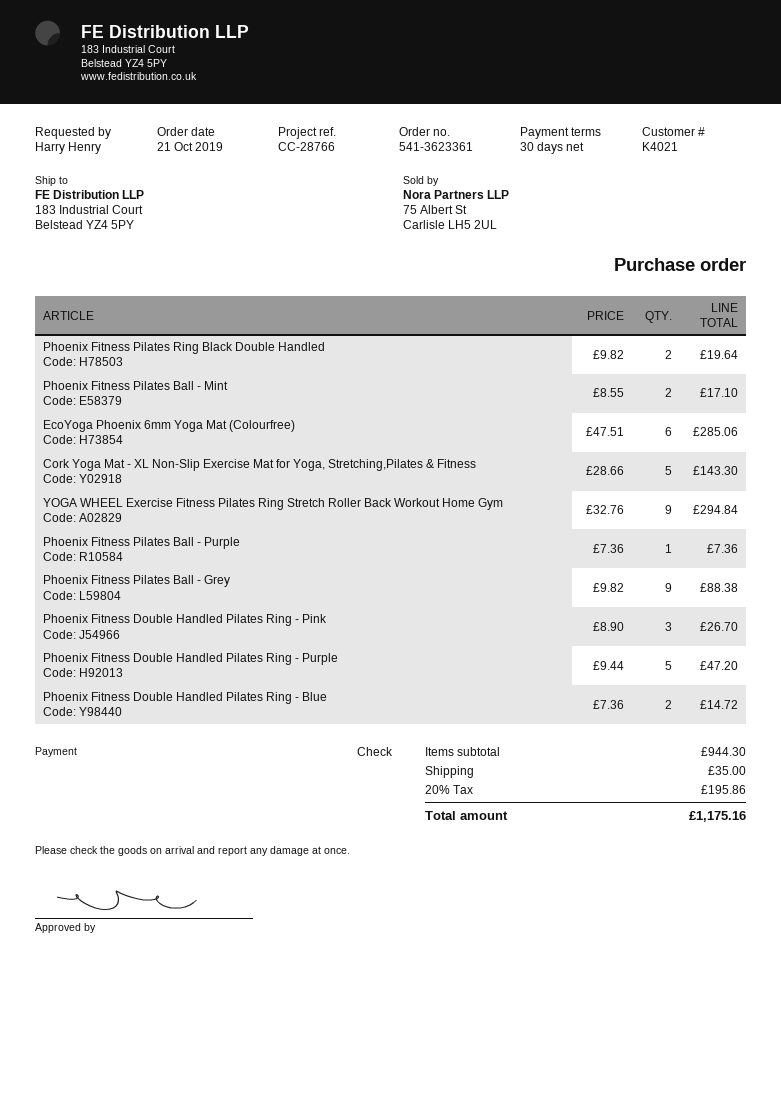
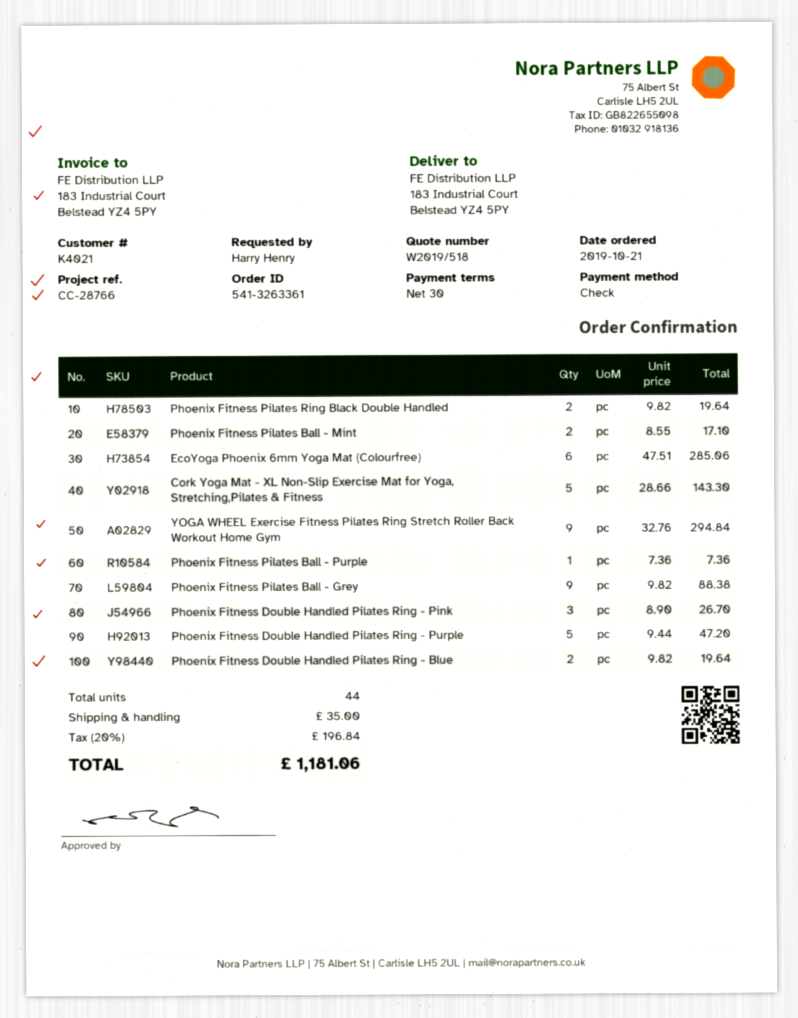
order number: 541-3623361 -> 541-3263361
Phoenix Fitness Double Handled Pilates Ring - Blue: 2 x 7.36 = 14.72 -> 2 x 9.82 = 19.64
tax: 20% = 195.86 -> 20% = 196.84
total: 1175.16 -> 1181.06

